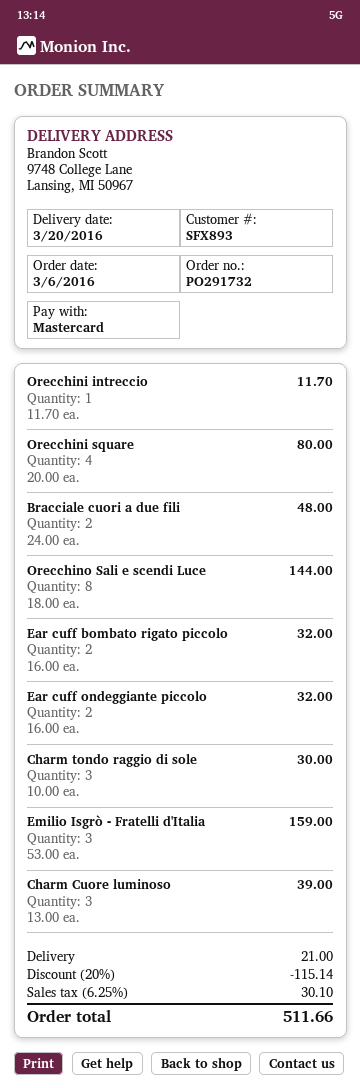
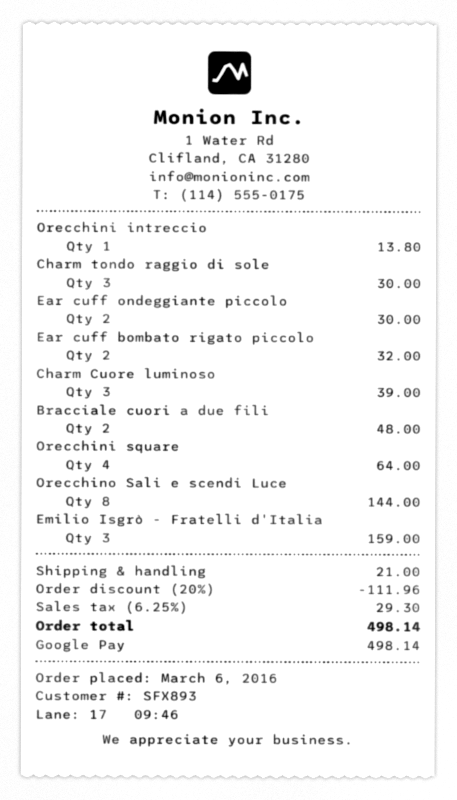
payment method: Mastercard -> Google Pay
Orecchini intreccio: 1 for 11.70 -> 1 for 13.80
Orecchini square: 4 for 80.00 -> 4 for 64.00
Ear cuff ondeggiante piccolo: 2 for 32.00 -> 2 for 30.00
discount: 20% = 115.14 -> 20% = 111.96
tax: 6.25% = 30.10 -> 6.25% = 29.30
total: 511.66 -> 498.14

